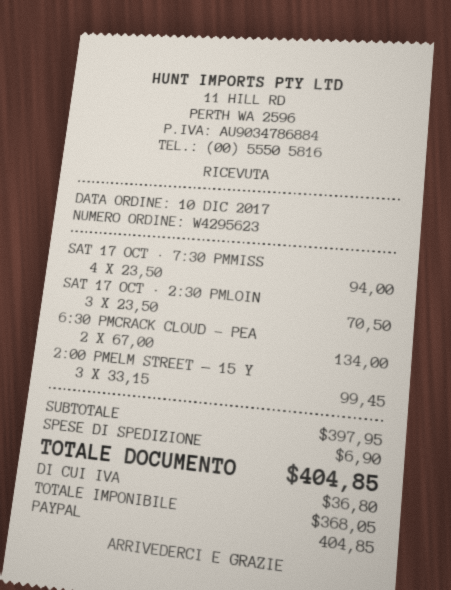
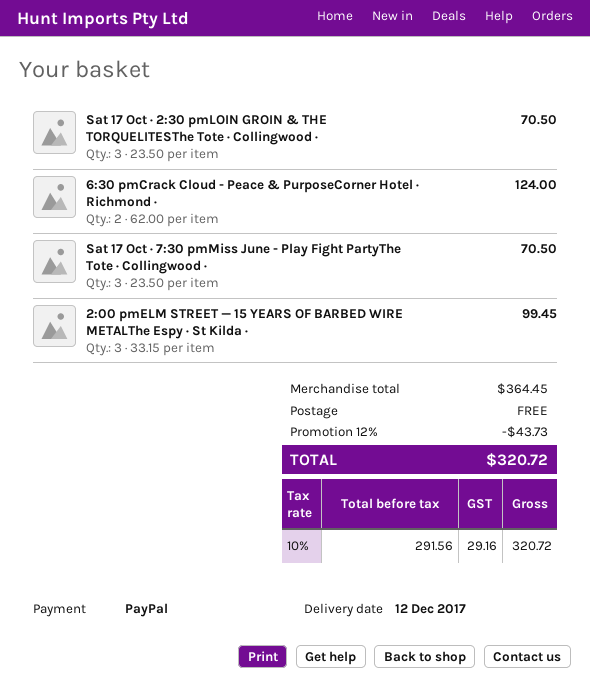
SAT 17 OCT · 7:30 PMMISS: 4 x 23.50 = 94.00 -> 3 x 23.50 = 70.50
6:30 PMCRACK CLOUD - PEA: 2 x 67.00 = 134.00 -> 2 x 62.00 = 124.00
subtotal: 397.95 -> 364.45
discount: none -> 12% = 43.73
shipping: 6.90 -> 0.00
net: 368.05 -> 291.56
tax: 36.80 -> 29.16
total: 404.85 -> 320.72

